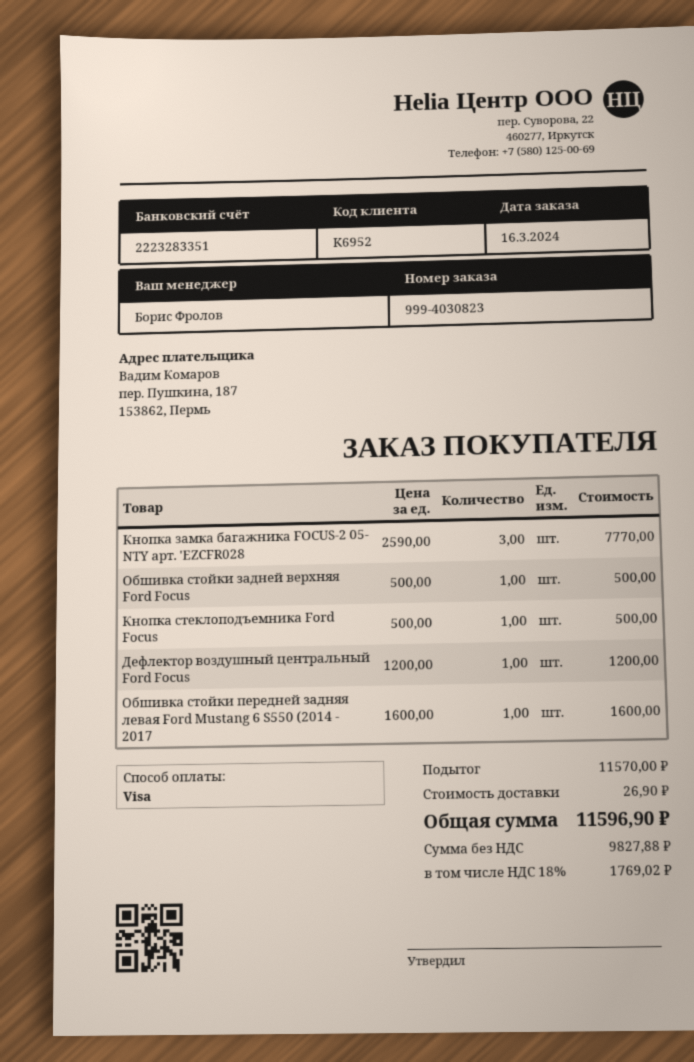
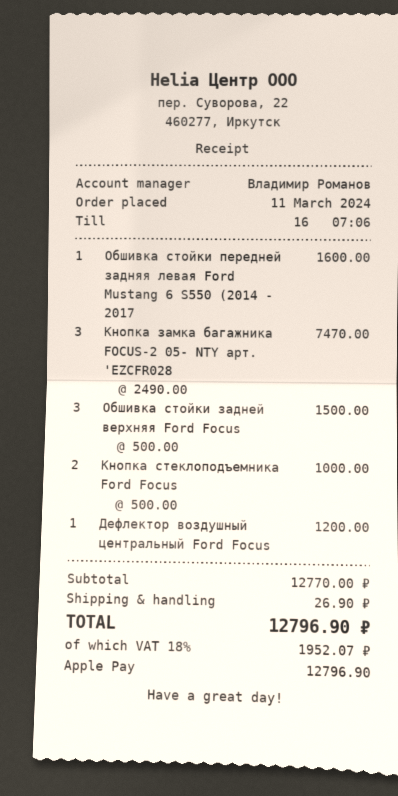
order date: 2024-03-16 -> 2024-03-11
sales rep: Борис Фролов -> Владимир Романов
payment method: Visa -> Apple Pay
Кнопка замка багажника FOCUS-2 05- NTY арт. 'EZCFR028: 3 x 2590.00 = 7770.00 -> 3 x 2490.00 = 7470.00
Обшивка стойки задней верхняя Ford Focus: 1 x 500.00 = 500.00 -> 3 x 500.00 = 1500.00
Кнопка стеклоподъемника Ford Focus: 1 x 500.00 = 500.00 -> 2 x 500.00 = 1000.00
subtotal: 11570.00 -> 12770.00
tax: 18% = 1769.02 -> 18% = 1952.07
total: 11596.90 -> 12796.90

